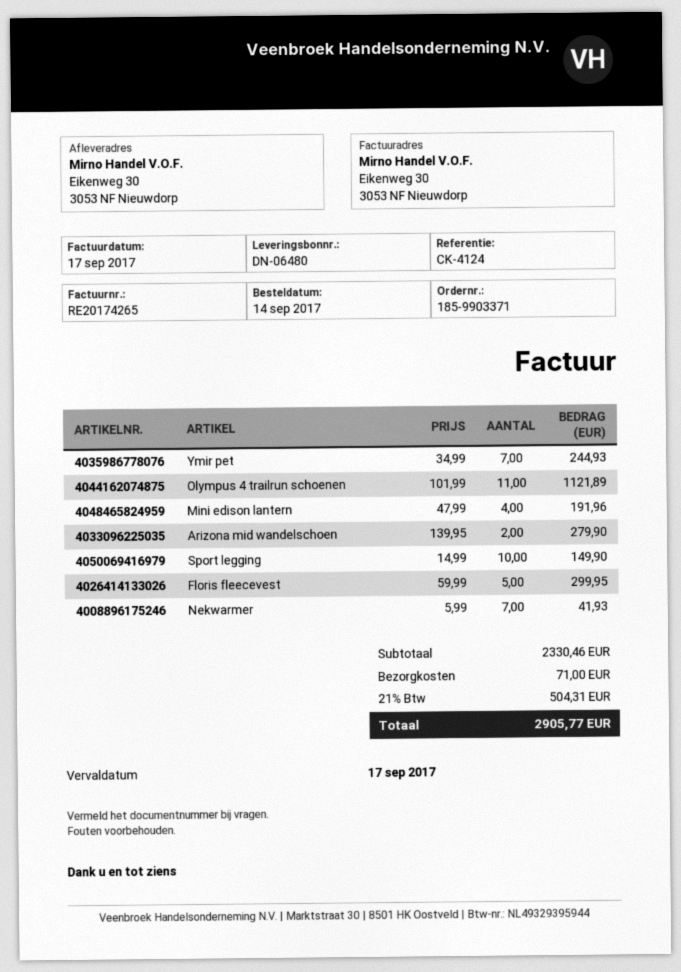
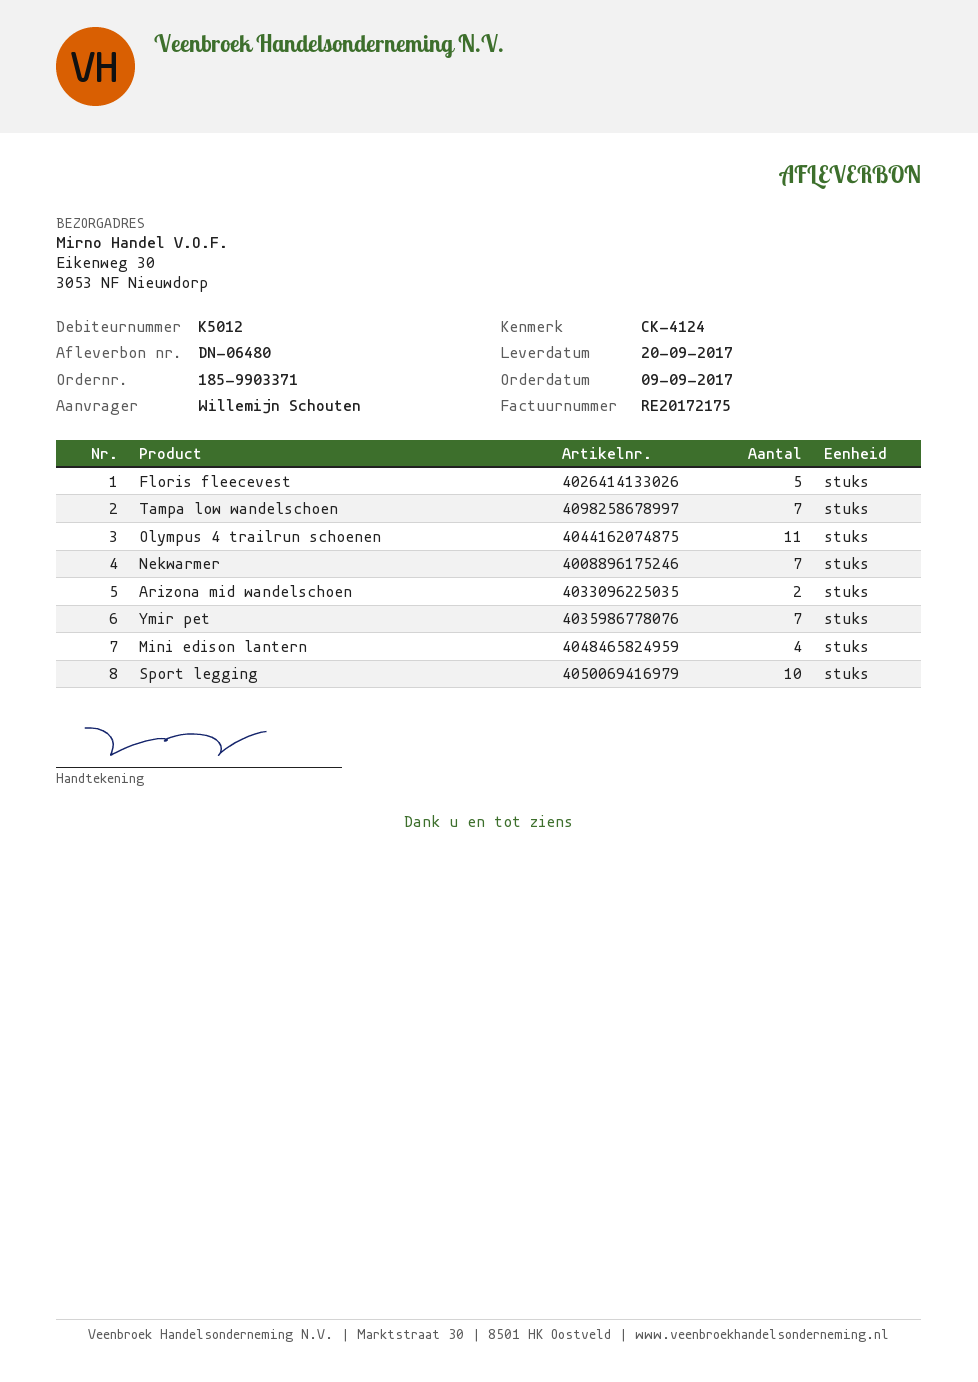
order date: 2017-09-14 -> 2017-09-09
invoice number: RE20174265 -> RE20172175
Tampa low wandelschoen: none -> 7

